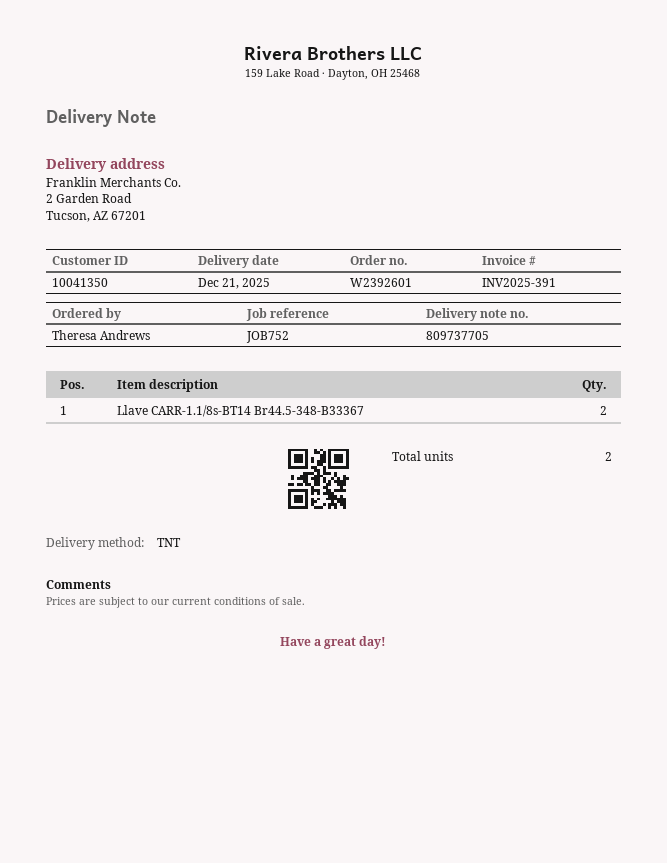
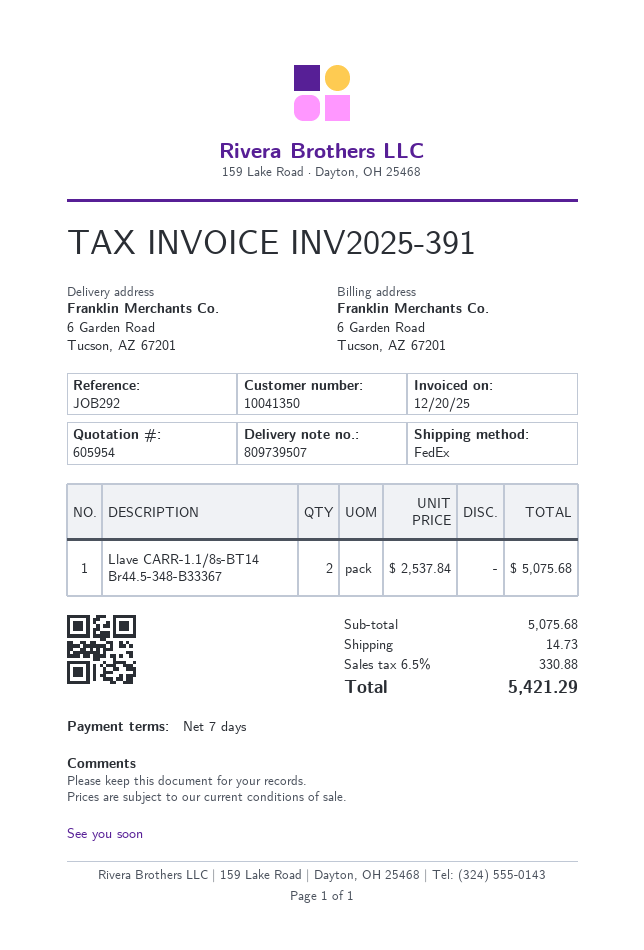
delivery note number: 809737705 -> 809739507
reference: JOB752 -> JOB292
shipping method: TNT -> FedEx
ship to: 2 Garden Road, Tucson, AZ 67201 -> 6 Garden Road, Tucson, AZ 67201

